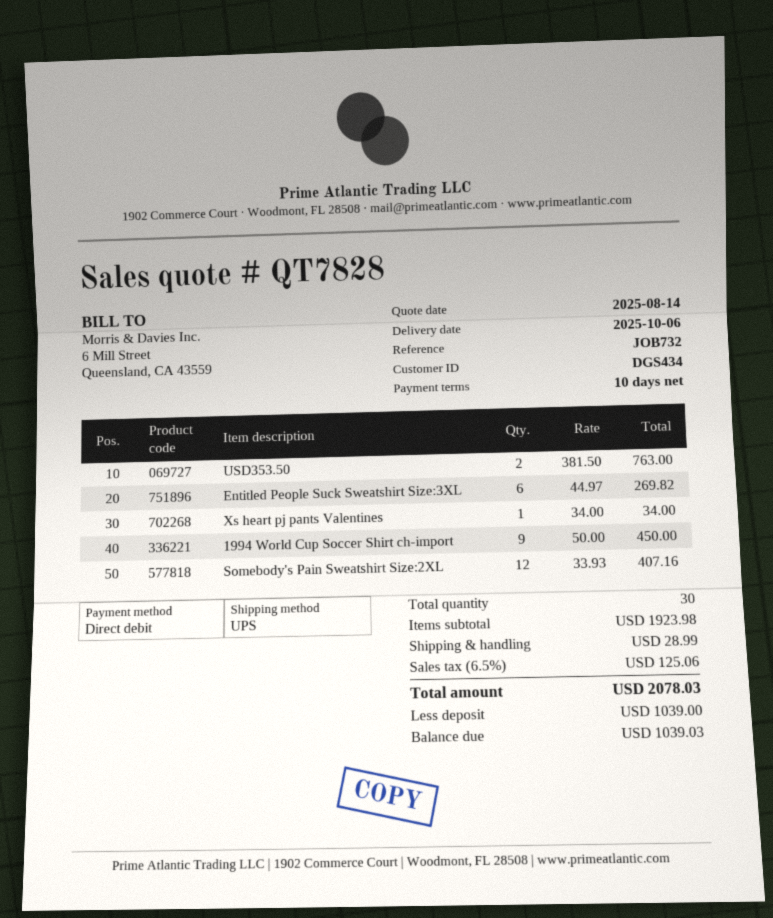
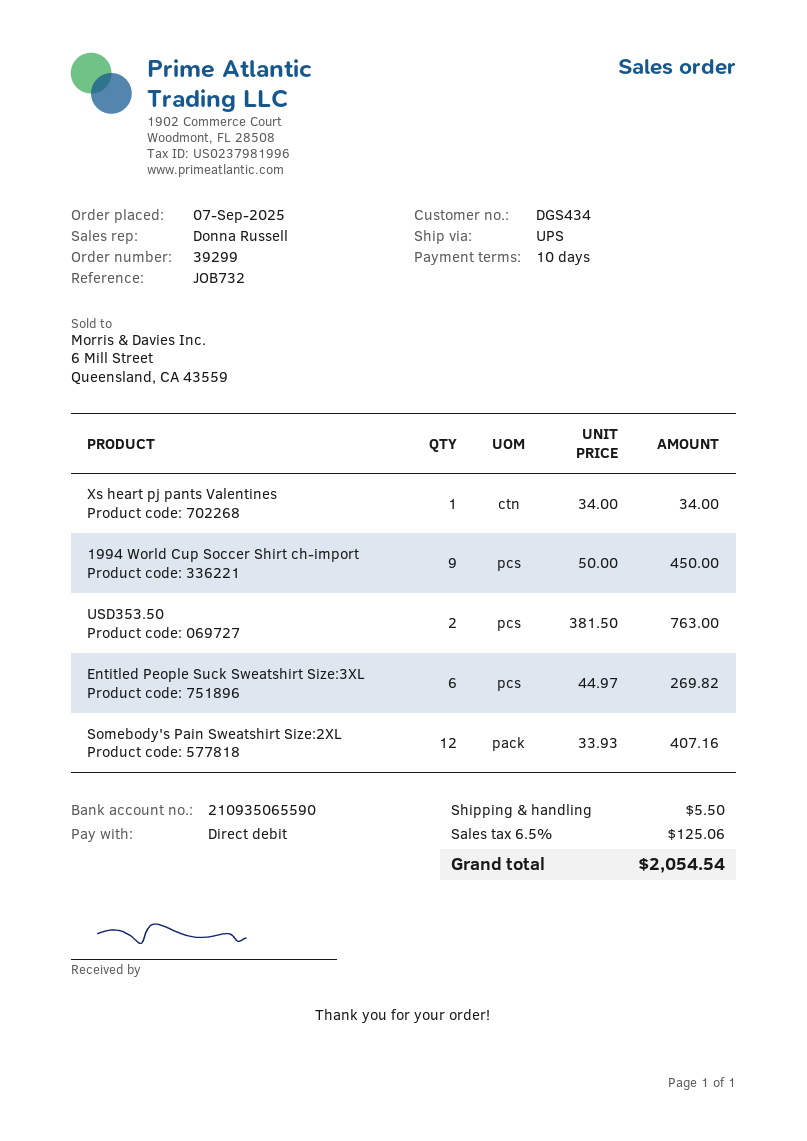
shipping: 28.99 -> 5.50
total: 2078.03 -> 2054.54

